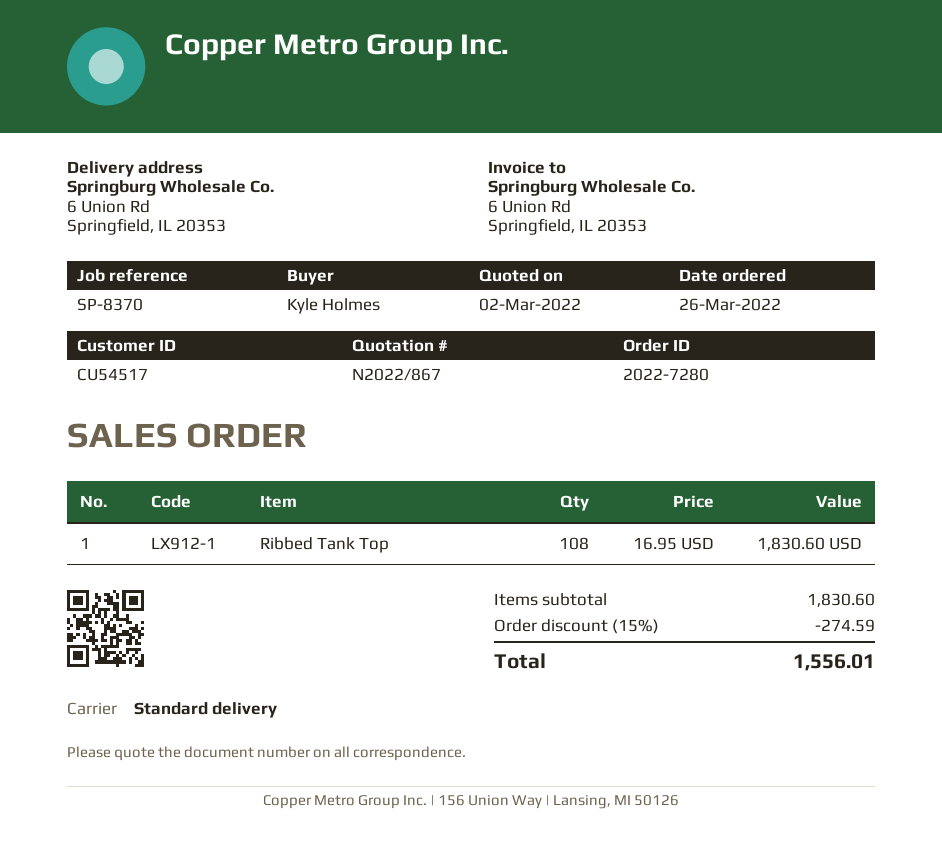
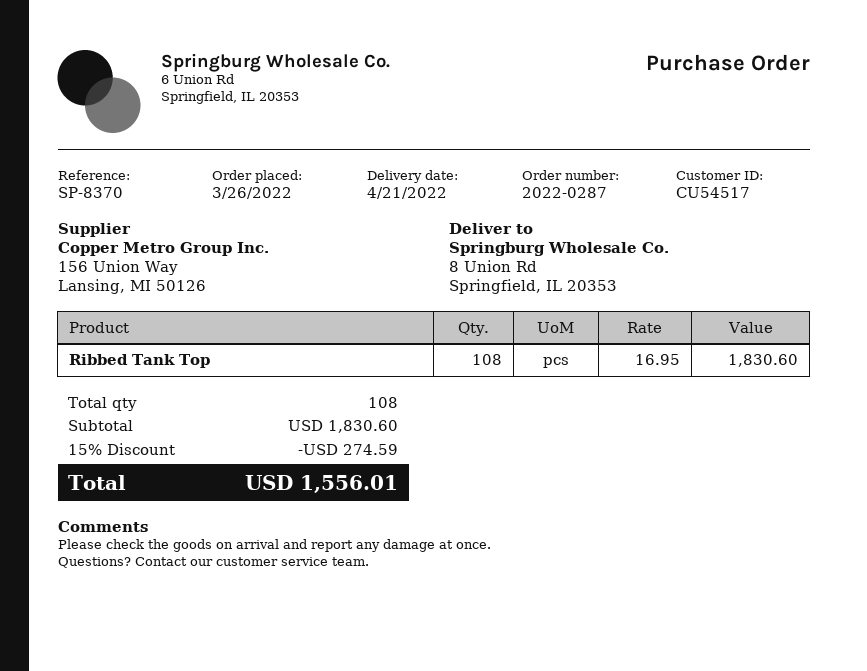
order number: 2022-7280 -> 2022-0287
ship to: 6 Union Rd, Springfield, IL 20353 -> 8 Union Rd, Springfield, IL 20353

